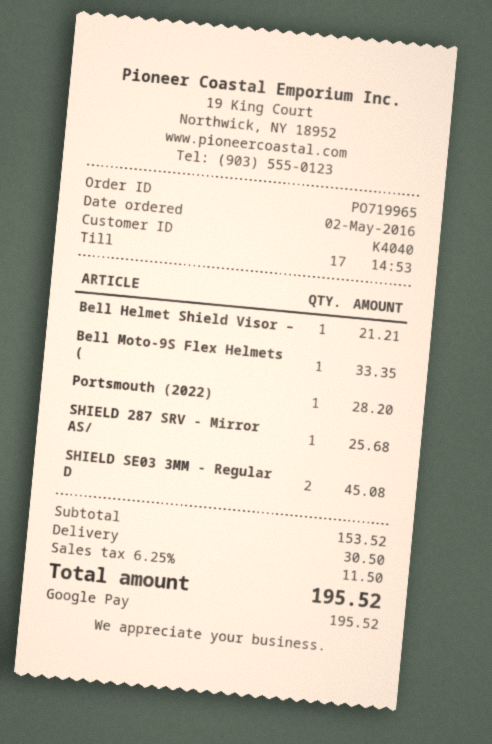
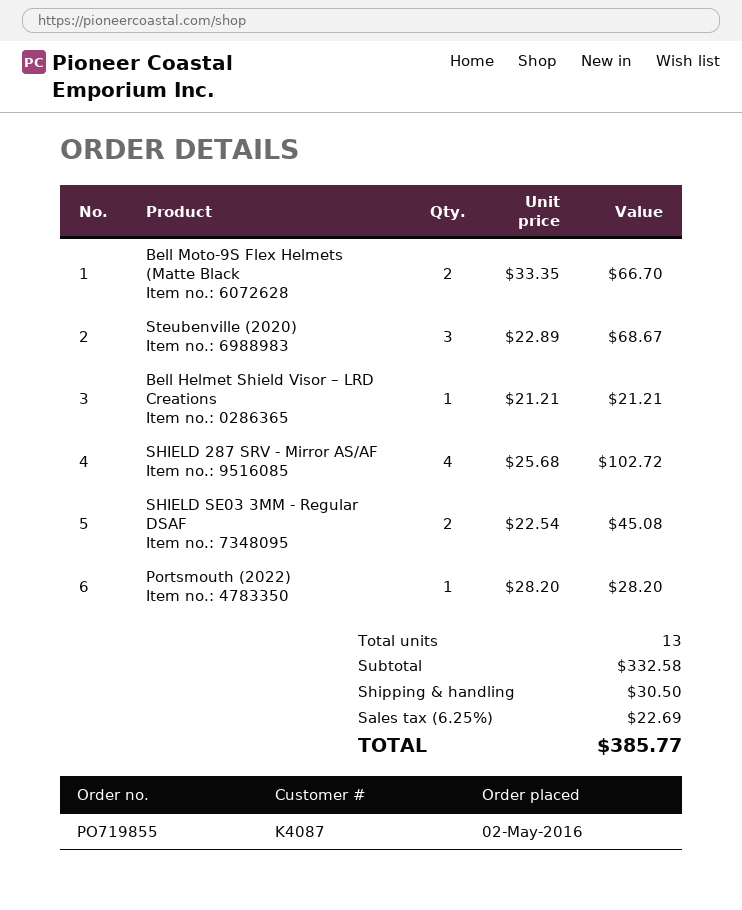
order number: PO719965 -> PO719855
customer number: K4040 -> K4087
Bell Moto-9S Flex Helmets (: 1 for 33.35 -> 2 for 66.70
SHIELD 287 SRV - Mirror AS/: 1 for 25.68 -> 4 for 102.72
Steubenville (2020): none -> 3 for 68.67
subtotal: 153.52 -> 332.58
tax: 6.25% = 11.50 -> 6.25% = 22.69
total: 195.52 -> 385.77

